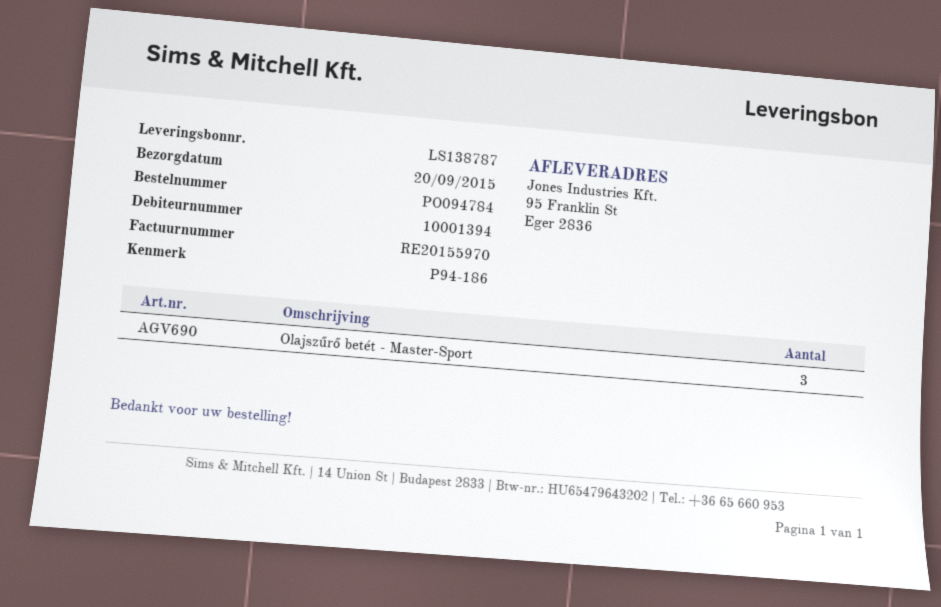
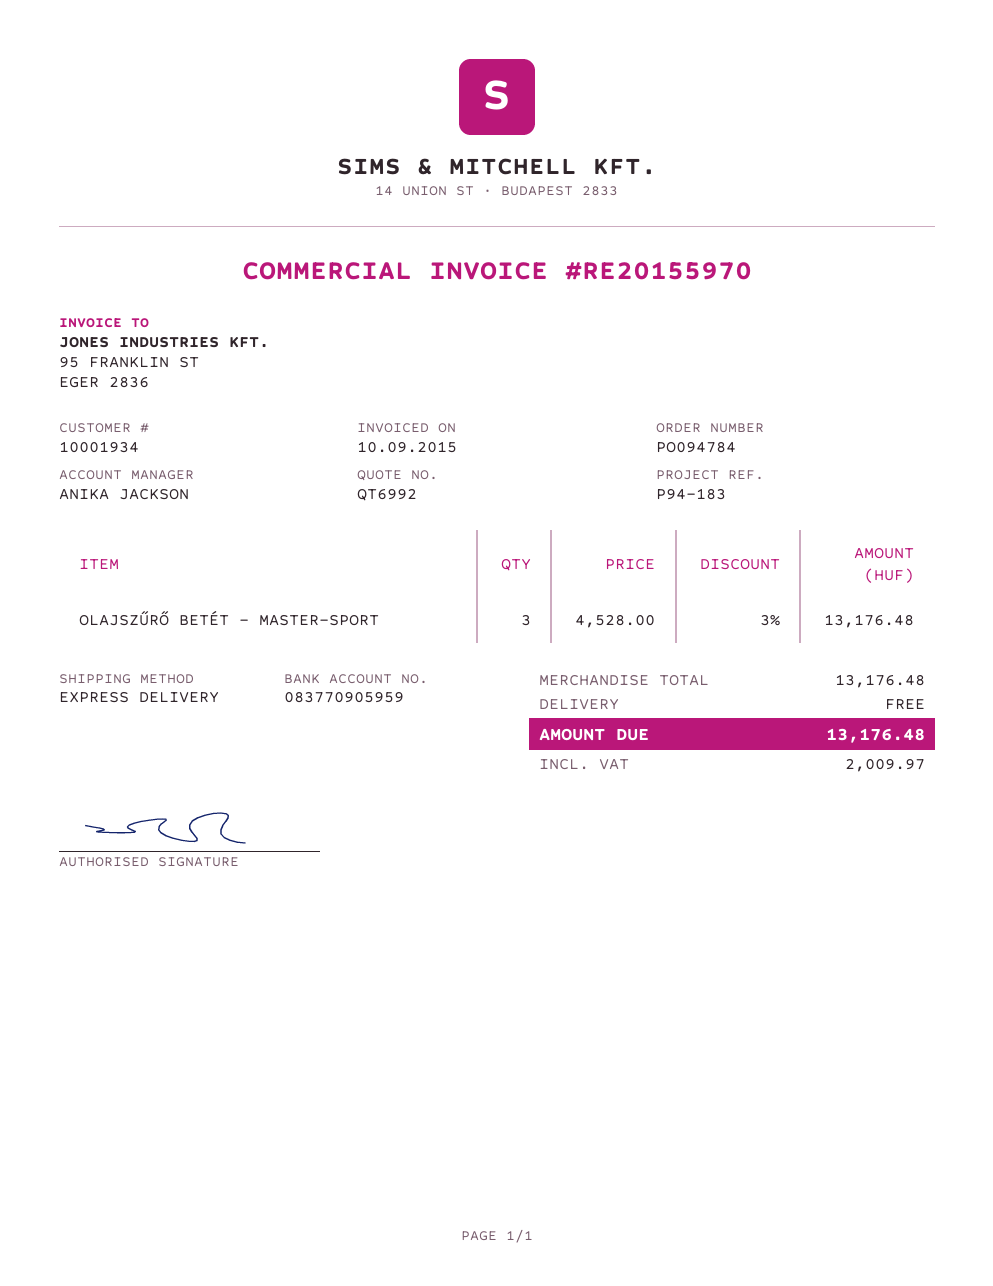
customer number: 10001394 -> 10001934
reference: P94-186 -> P94-183

